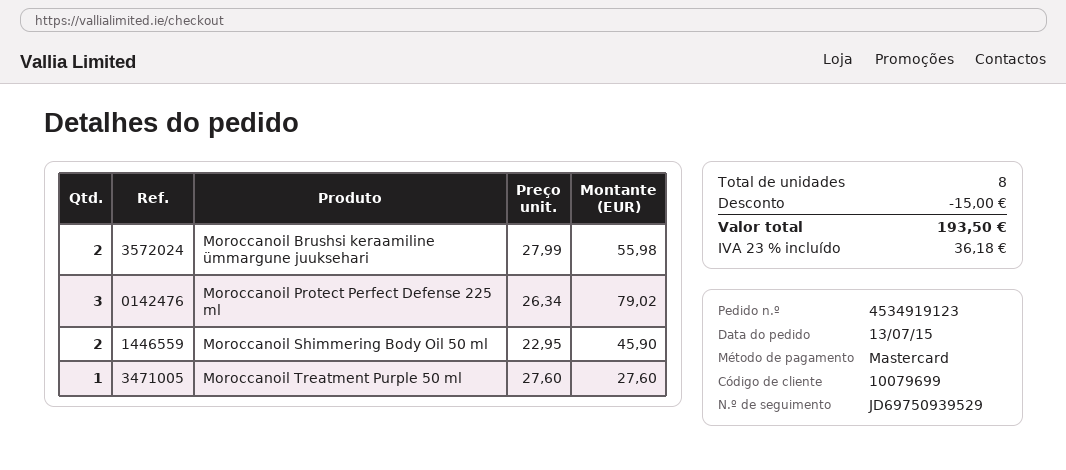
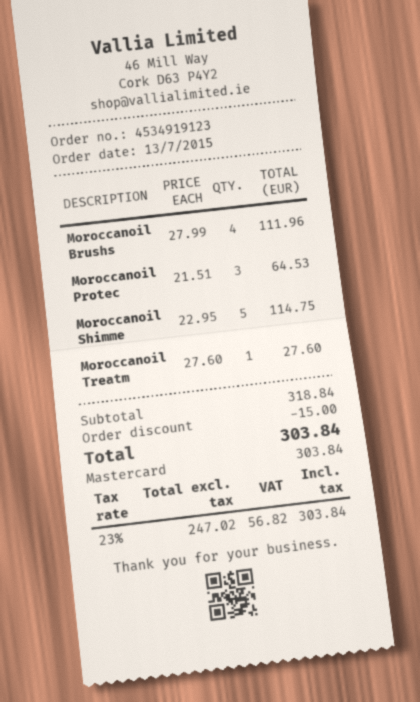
Moroccanoil Brushsi keraamiline ümmargune juuksehari: 2 x 27.99 = 55.98 -> 4 x 27.99 = 111.96
Moroccanoil Protect Perfect Defense 225 ml: 3 x 26.34 = 79.02 -> 3 x 21.51 = 64.53
Moroccanoil Shimmering Body Oil 50 ml: 2 x 22.95 = 45.90 -> 5 x 22.95 = 114.75
tax: 23% = 36.18 -> 23% = 56.82
total: 193.50 -> 303.84

